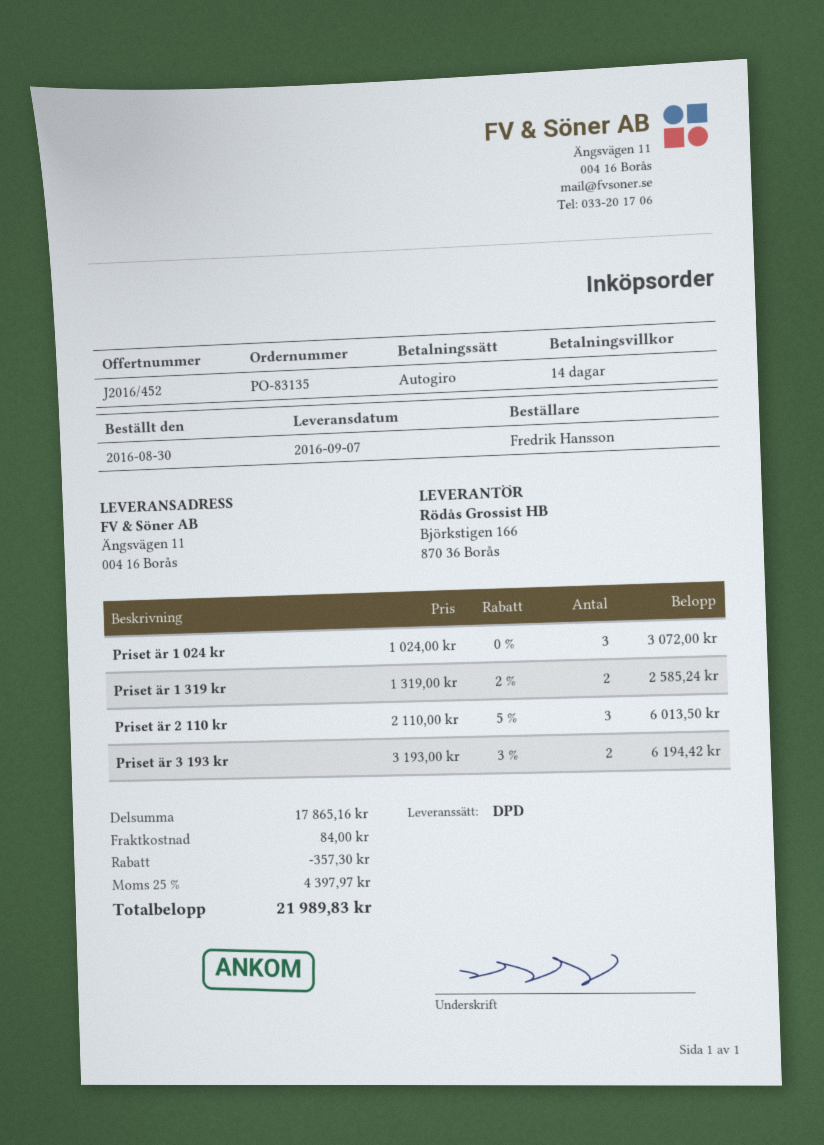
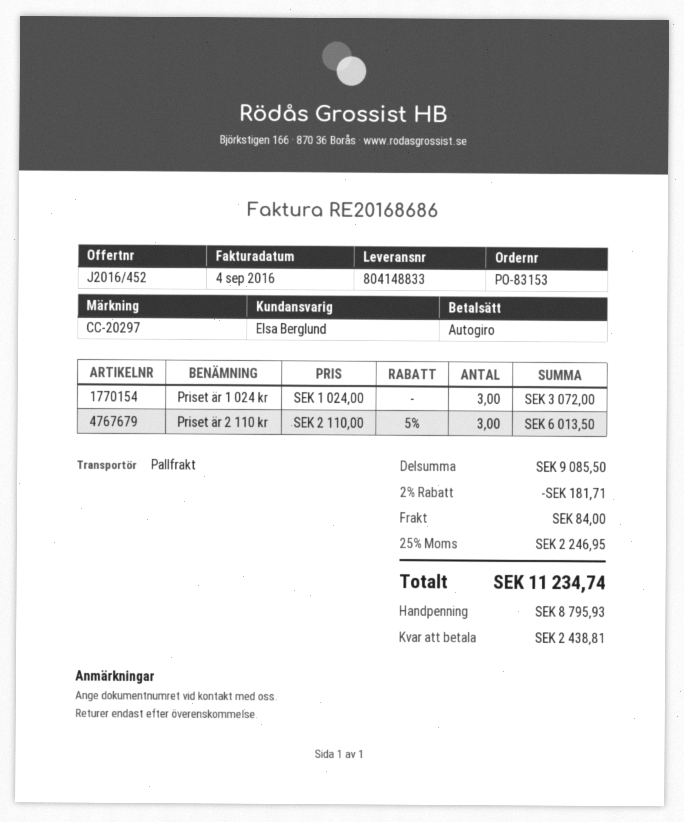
order number: PO-83135 -> PO-83153
shipping method: DPD -> pallet freight
Priset är 1 319 kr: 2 x 1319.00 - 2% = 2585.24 -> none
Priset är 3 193 kr: 2 x 3193.00 - 3% = 6194.42 -> none
subtotal: 17865.16 -> 9085.50
discount: 357.30 -> 181.71
tax: 25% = 4397.97 -> 25% = 2246.95
total: 21989.83 -> 11234.74

